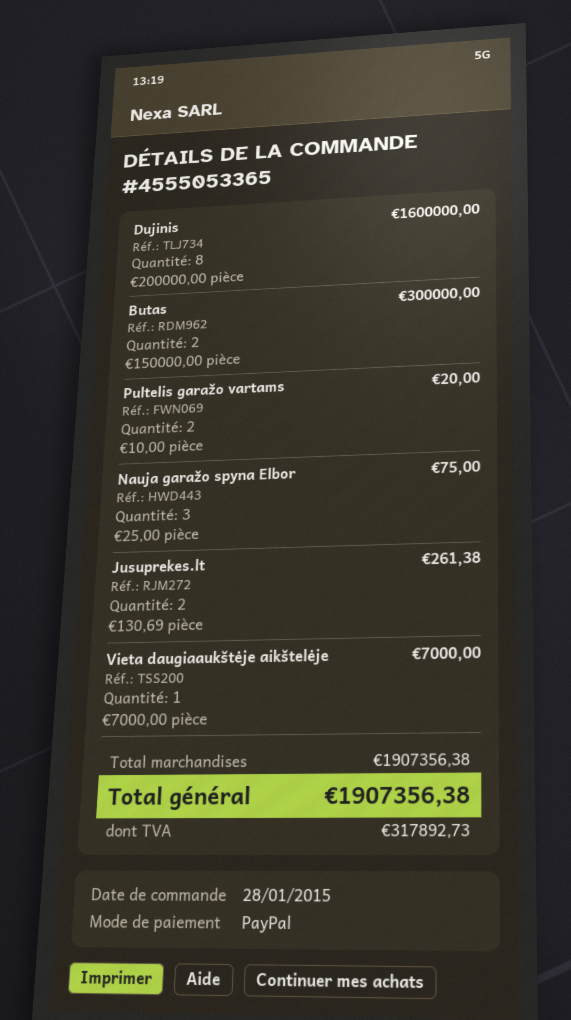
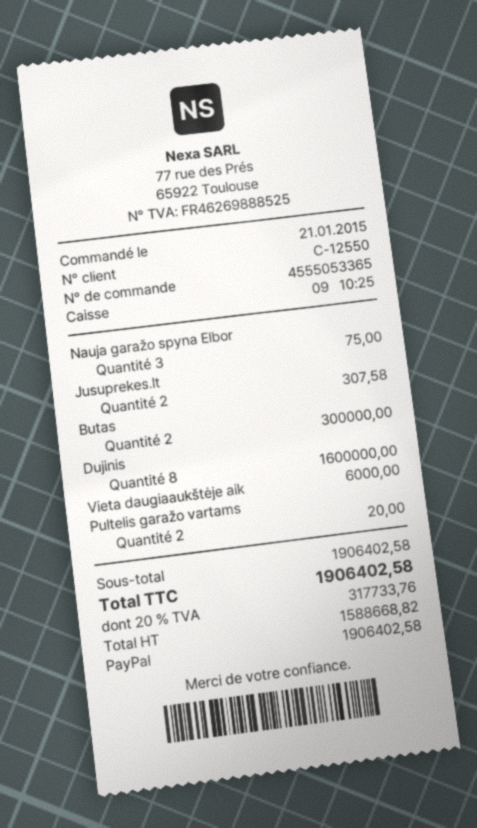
order date: 2015-01-28 -> 2015-01-21
Jusuprekes.lt: 2 for 261.38 -> 2 for 307.58
Vieta daugiaaukštėje aikštelėje: 1 for 7000.00 -> 1 for 6000.00
subtotal: 1907356.38 -> 1906402.58
tax: 317892.73 -> 317733.76
total: 1907356.38 -> 1906402.58

